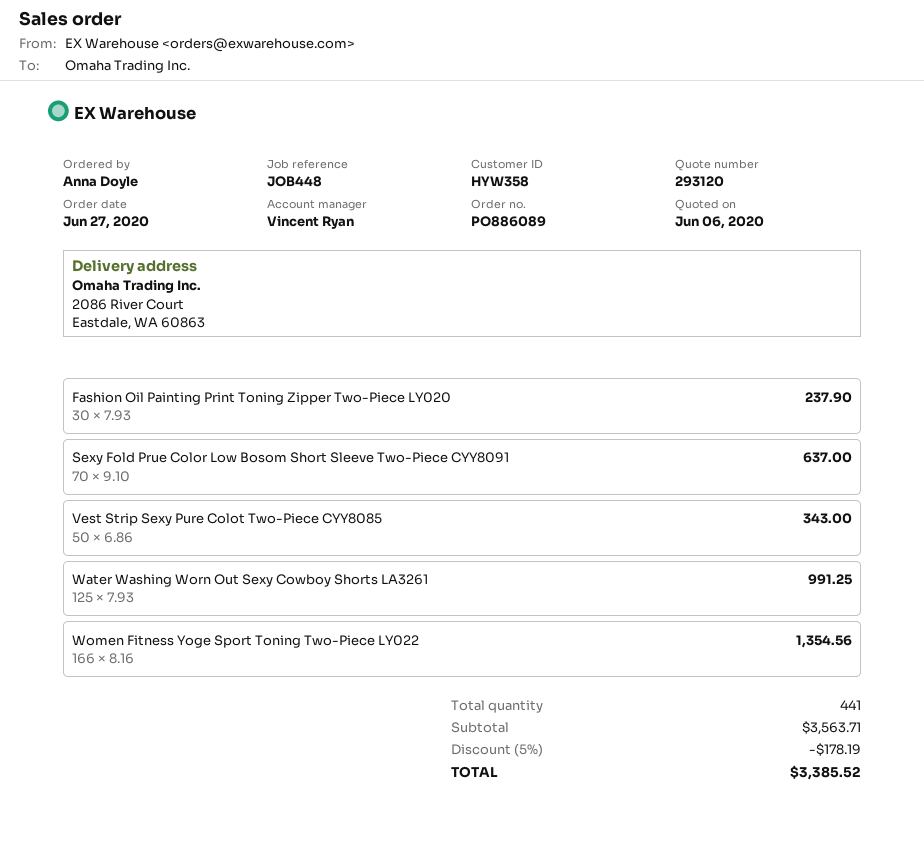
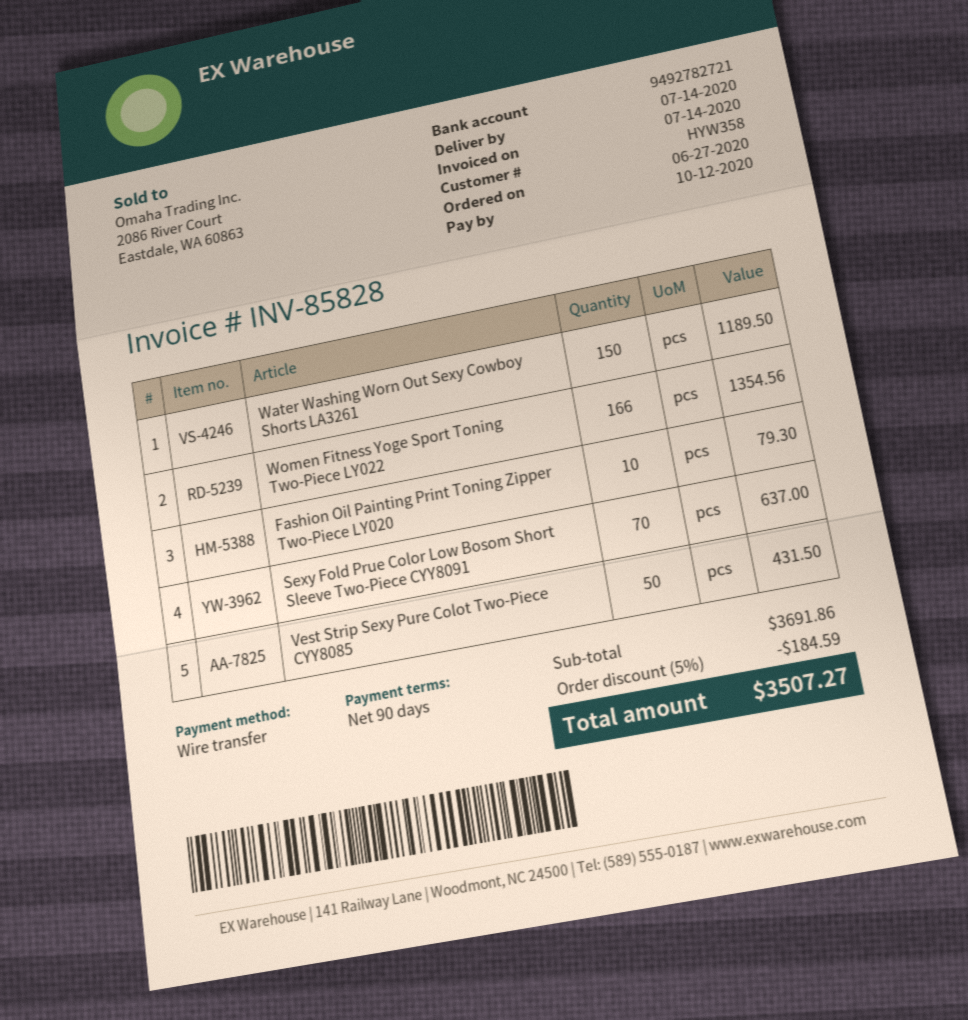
Fashion Oil Painting Print Toning Zipper Two-Piece LY020: 30 for 237.90 -> 10 for 79.30
Vest Strip Sexy Pure Colot Two-Piece CYY8085: 50 for 343.00 -> 50 for 431.50
Water Washing Worn Out Sexy Cowboy Shorts LA3261: 125 for 991.25 -> 150 for 1189.50
subtotal: 3563.71 -> 3691.86
discount: 5% = 178.19 -> 5% = 184.59
total: 3385.52 -> 3507.27

